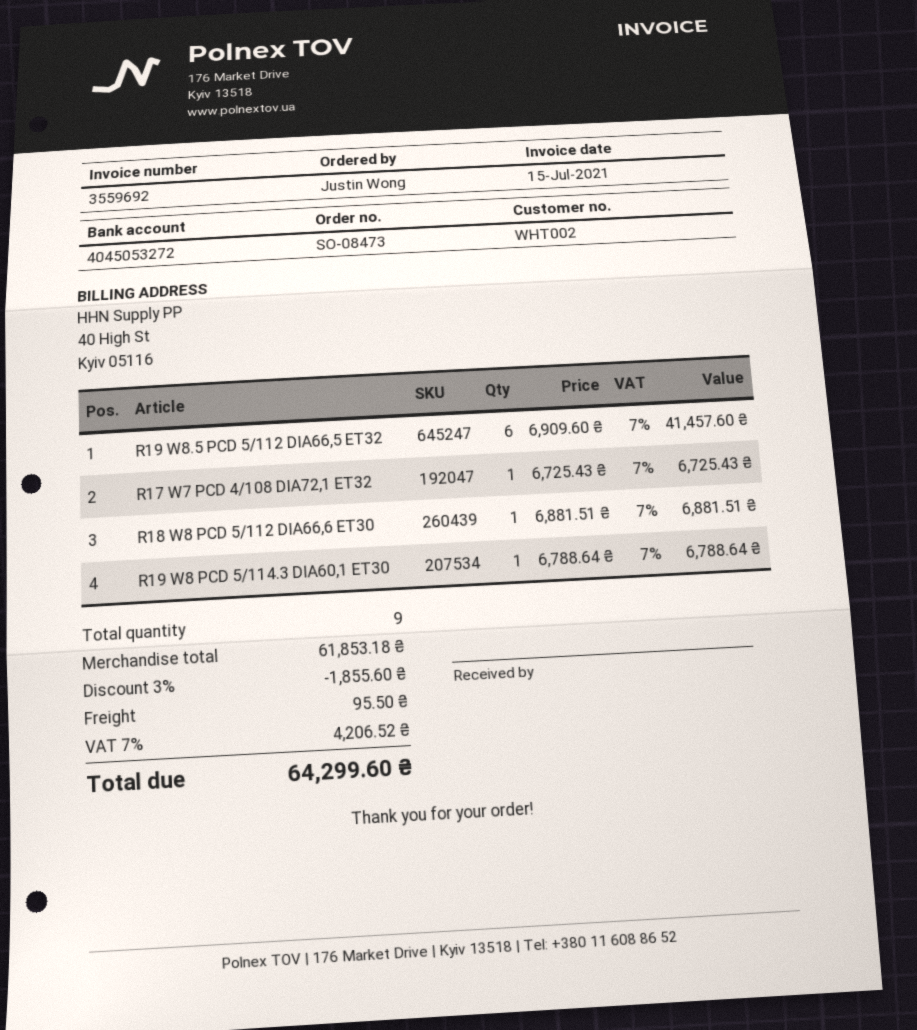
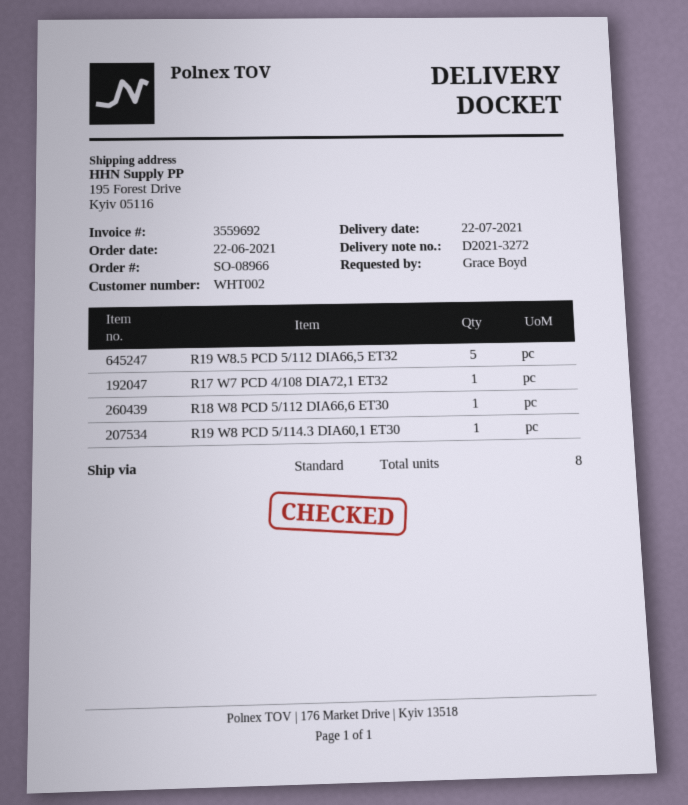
order number: SO-08473 -> SO-08966
ordered by: Justin Wong -> Grace Boyd
R19 W8.5 PCD 5/112 DIA66,5 ET32: 6 -> 5
total quantity: 9 -> 8

